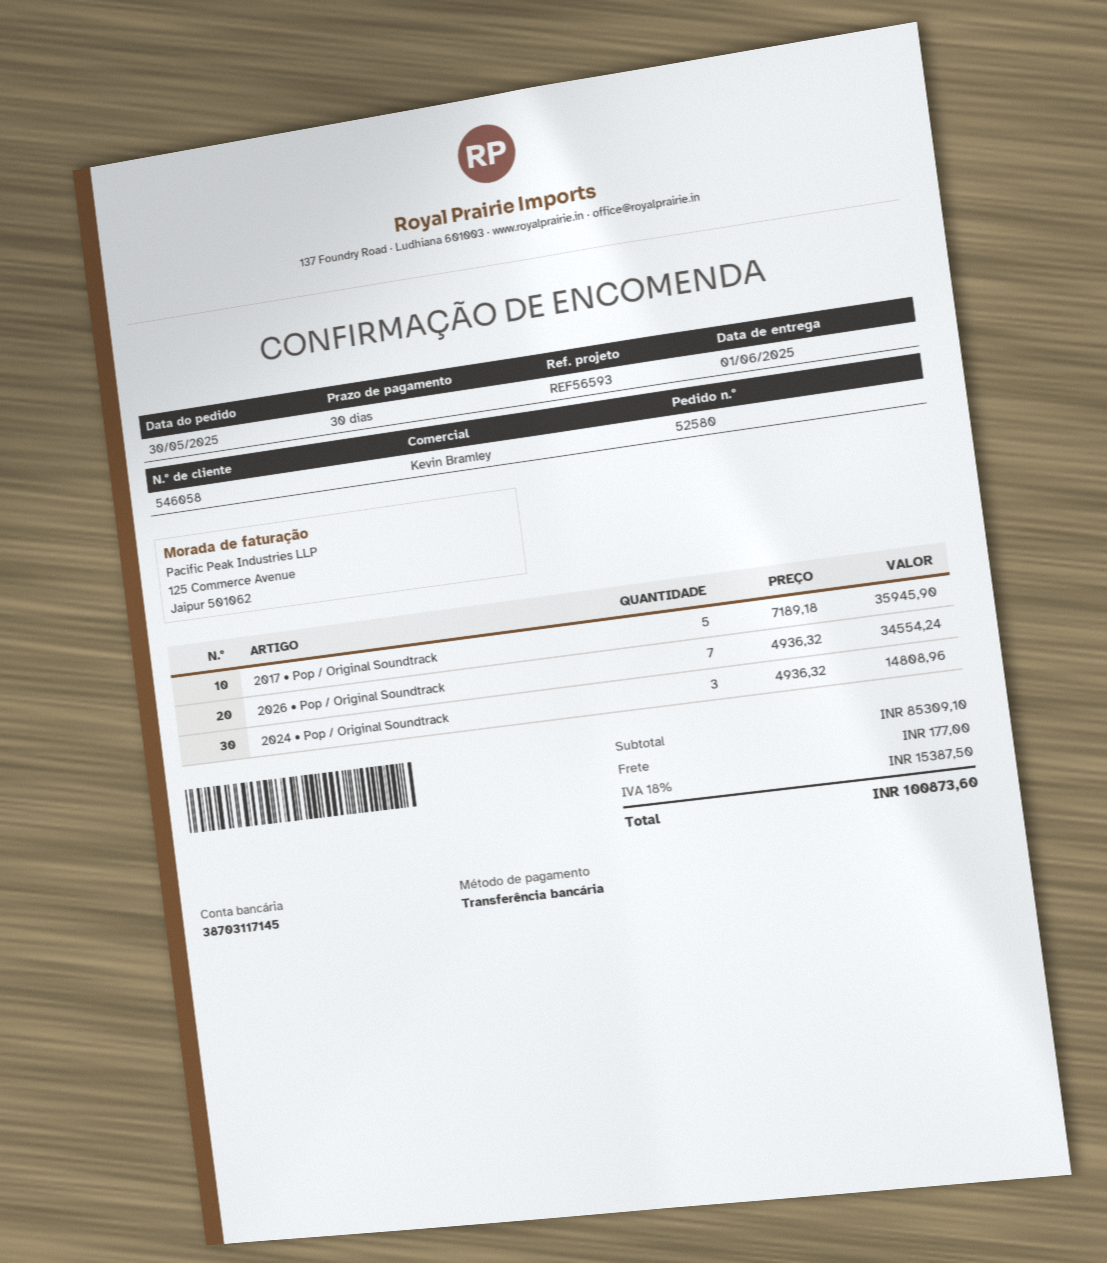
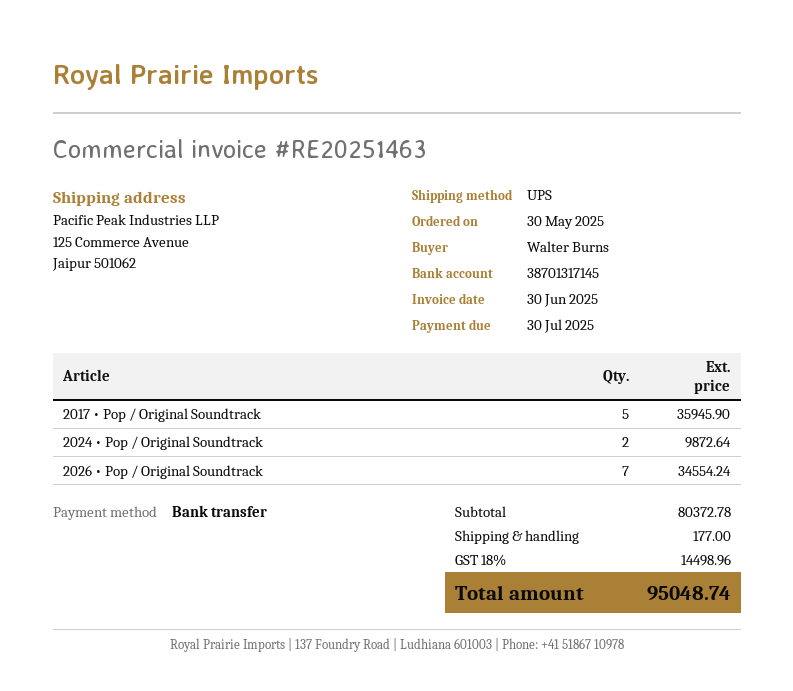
bank account: 38703117145 -> 38701317145
2024 • Pop / Original Soundtrack: 3 for 14808.96 -> 2 for 9872.64
subtotal: 85309.10 -> 80372.78
tax: 18% = 15387.50 -> 18% = 14498.96
total: 100873.60 -> 95048.74

